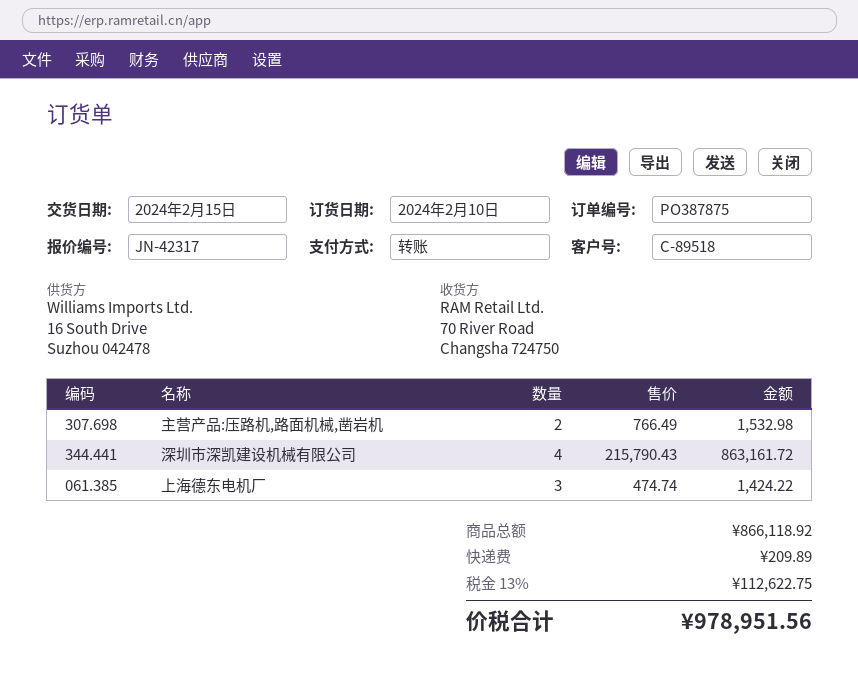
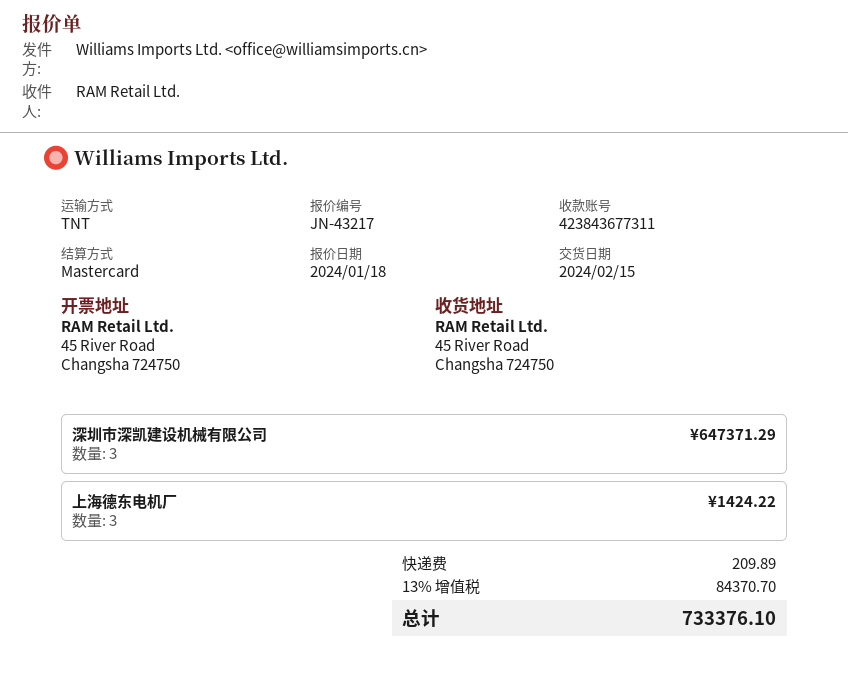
quote number: JN-42317 -> JN-43217
payment method: bank transfer -> Mastercard
ship to: 70 River Road, Changsha 724750 -> 45 River Road, Changsha 724750
主营产品:压路机,路面机械,凿岩机: 2 for 1532.98 -> none
深圳市深凯建设机械有限公司: 4 for 863161.72 -> 3 for 647371.29
tax: 13% = 112622.75 -> 13% = 84370.70
total: 978951.56 -> 733376.10

